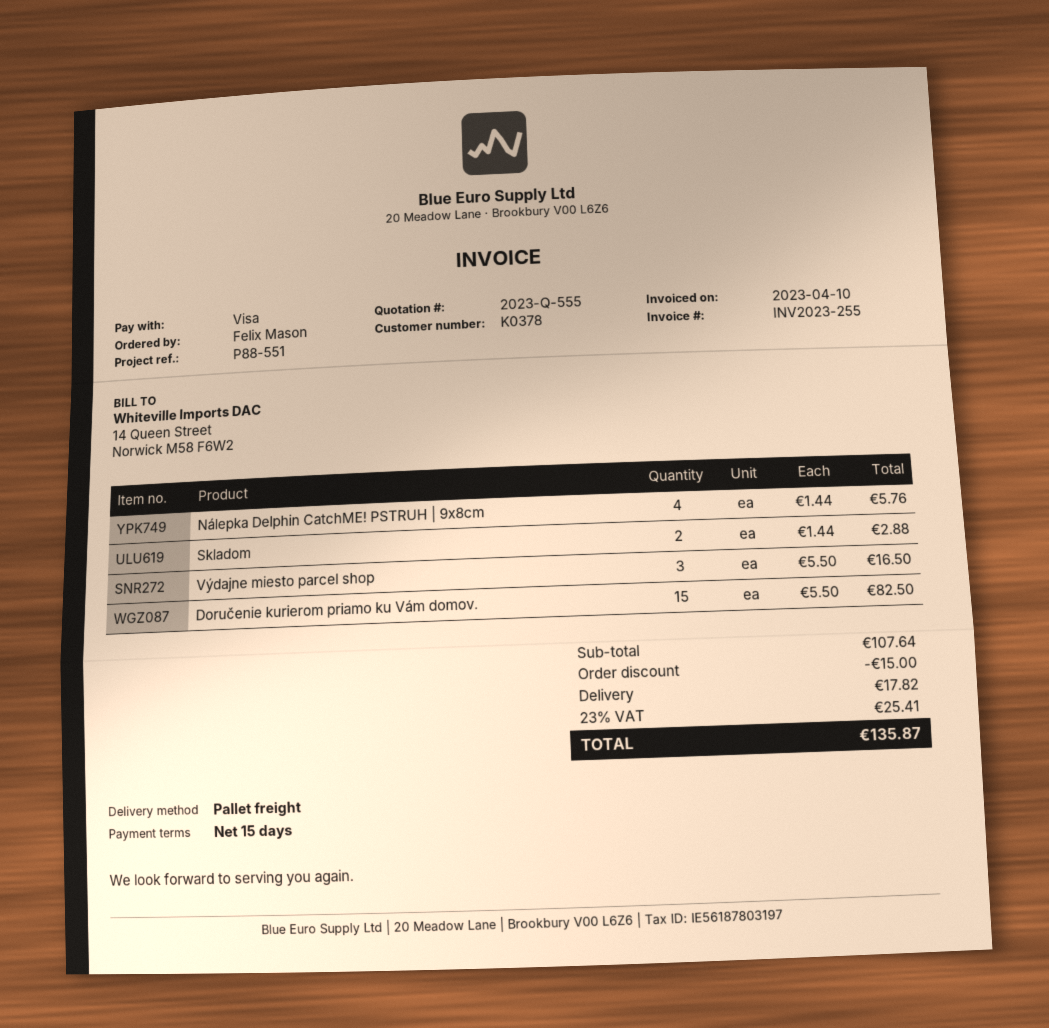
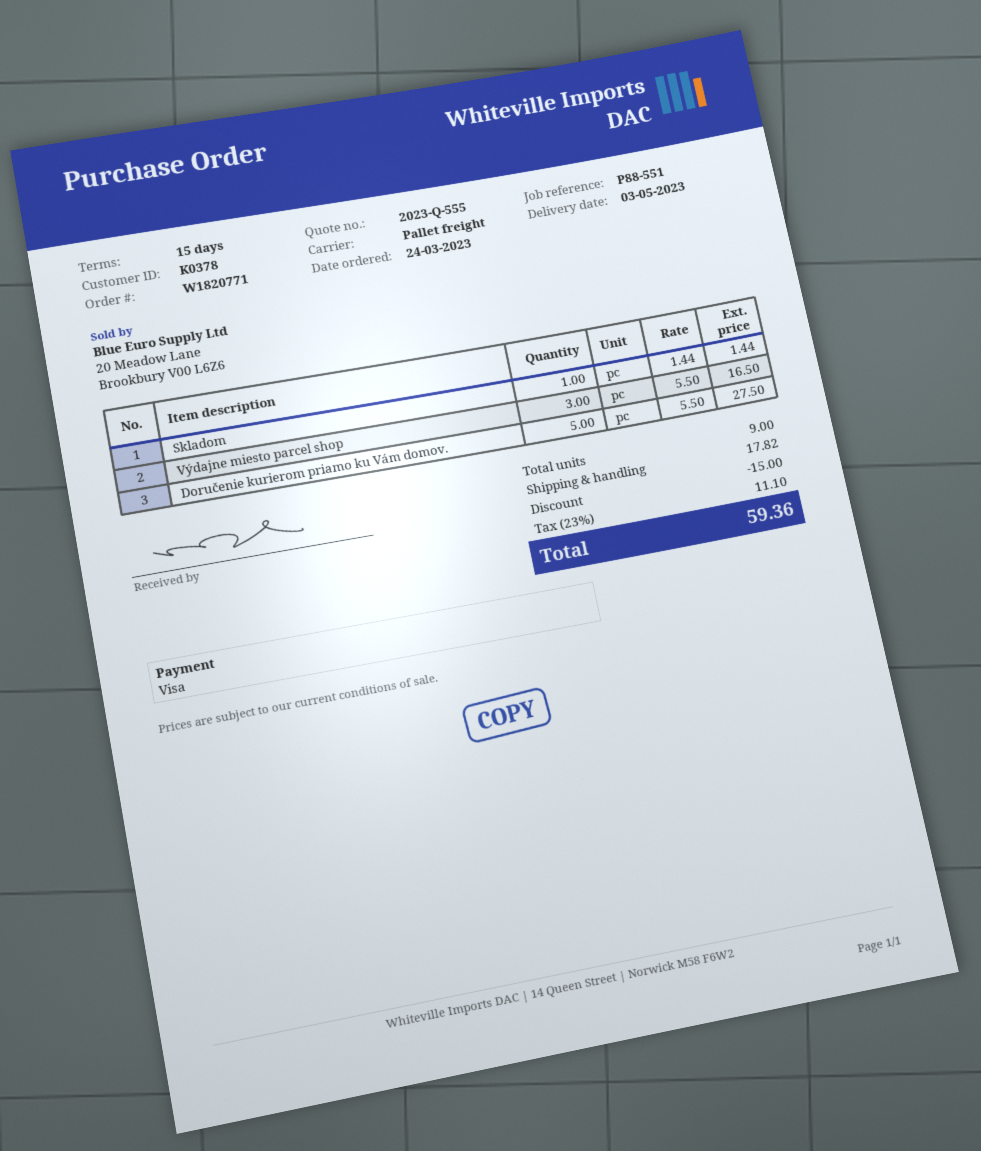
Nálepka Delphin CatchME! PSTRUH | 9x8cm: 4 x 1.44 = 5.76 -> none
Skladom: 2 x 1.44 = 2.88 -> 1 x 1.44 = 1.44
Doručenie kurierom priamo ku Vám domov.: 15 x 5.50 = 82.50 -> 5 x 5.50 = 27.50
tax: 23% = 25.41 -> 23% = 11.10
total: 135.87 -> 59.36

